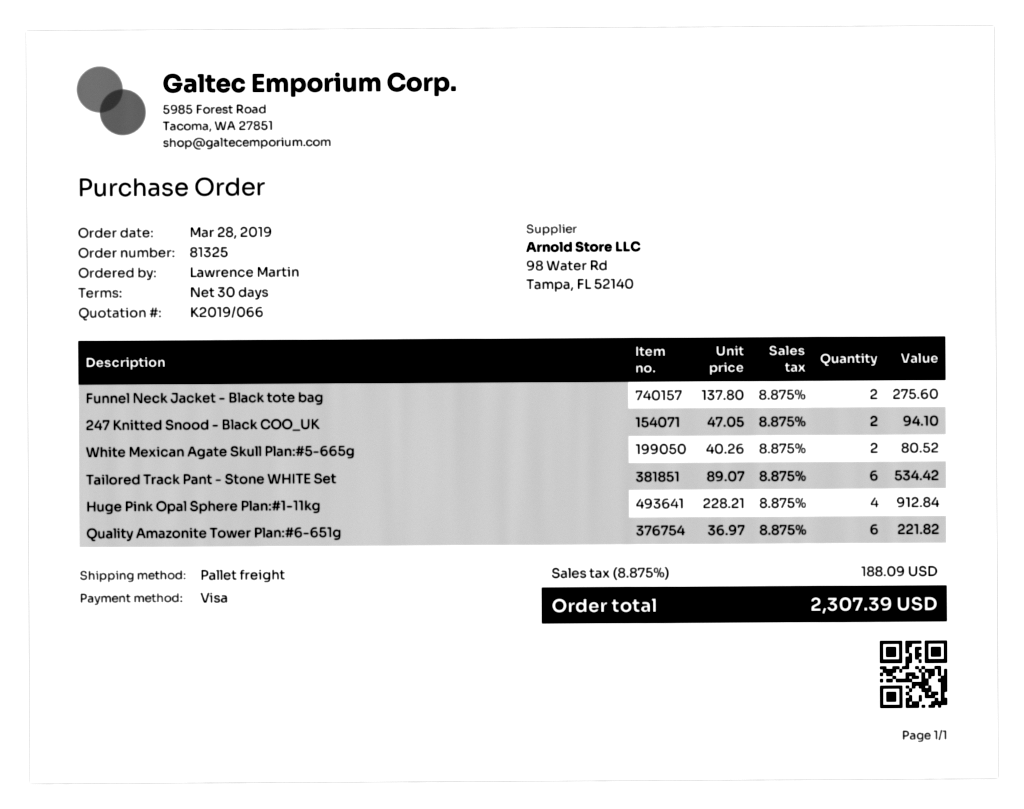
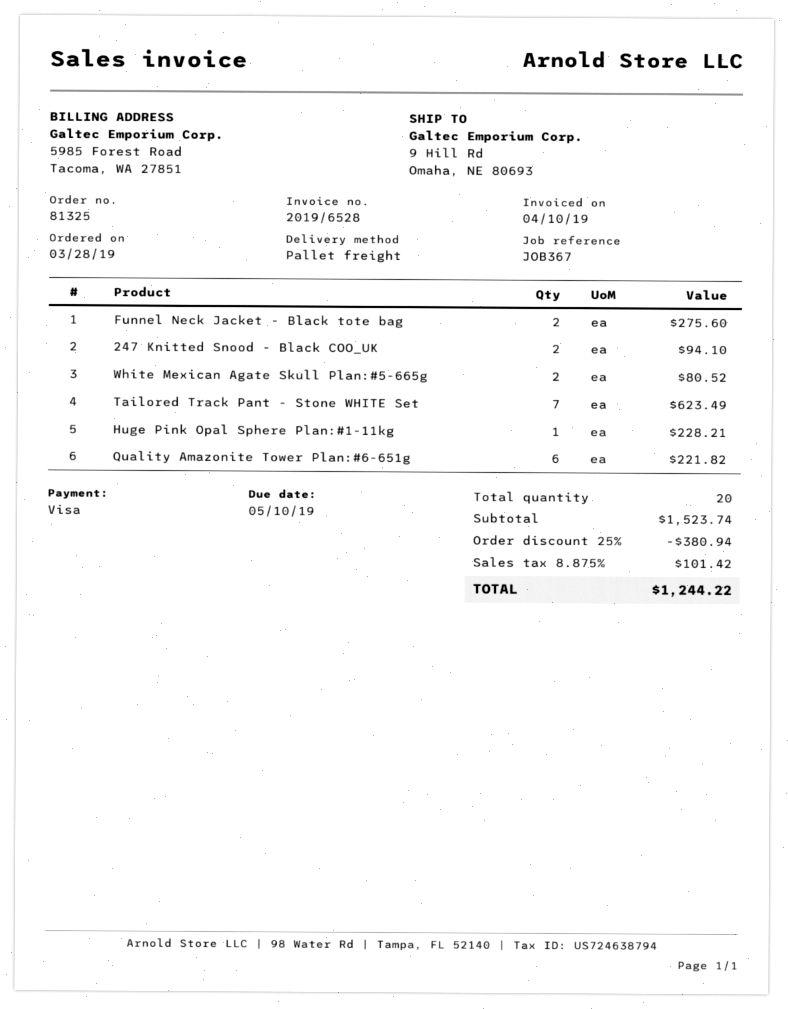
Tailored Track Pant - Stone WHITE Set: 6 for 534.42 -> 7 for 623.49
Huge Pink Opal Sphere Plan:#1-11kg: 4 for 912.84 -> 1 for 228.21
discount: none -> 25% = 380.94
tax: 8.875% = 188.09 -> 8.875% = 101.42
total: 2307.39 -> 1244.22

